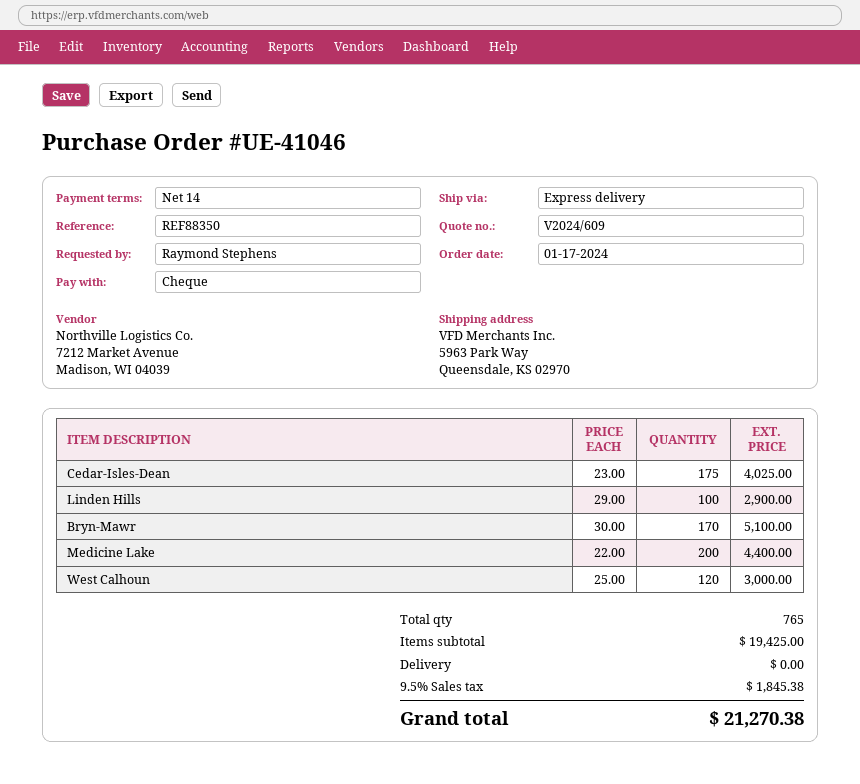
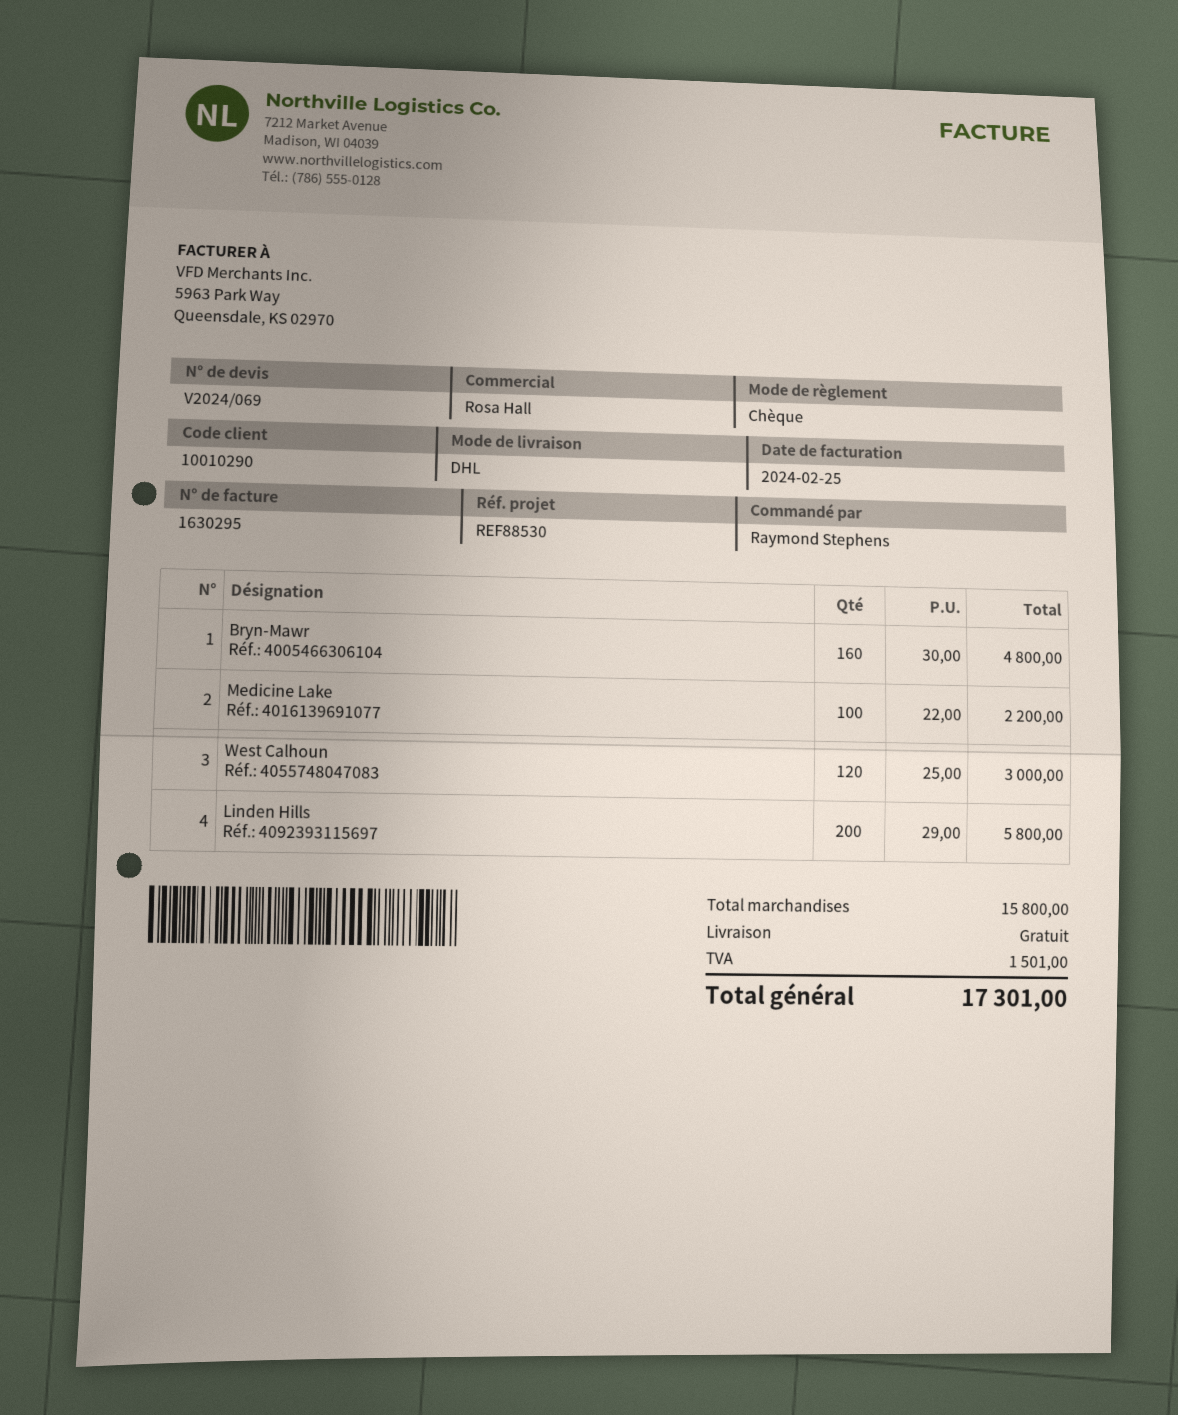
quote number: V2024/609 -> V2024/069
reference: REF88350 -> REF88530
shipping method: express -> DHL
Cedar-Isles-Dean: 175 x 23.00 = 4025.00 -> none
Linden Hills: 100 x 29.00 = 2900.00 -> 200 x 29.00 = 5800.00
Bryn-Mawr: 170 x 30.00 = 5100.00 -> 160 x 30.00 = 4800.00
Medicine Lake: 200 x 22.00 = 4400.00 -> 100 x 22.00 = 2200.00
subtotal: 19425.00 -> 15800.00
tax: 1845.38 -> 1501.00
total: 21270.38 -> 17301.00

